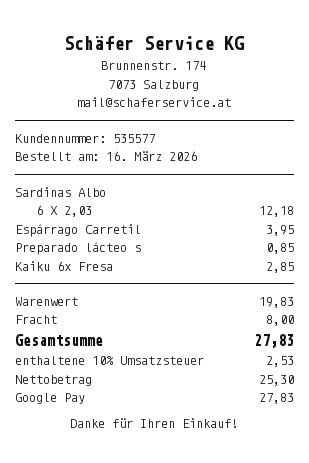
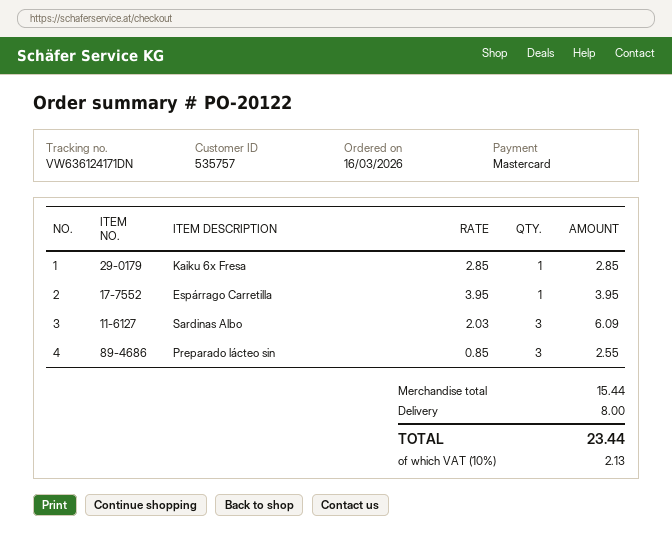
customer number: 535577 -> 535757
payment method: Google Pay -> Mastercard
Sardinas Albo: 6 x 2.03 = 12.18 -> 3 x 2.03 = 6.09
Preparado lácteo s: 1 x 0.85 = 0.85 -> 3 x 0.85 = 2.55
subtotal: 19.83 -> 15.44
tax: 10% = 2.53 -> 10% = 2.13
total: 27.83 -> 23.44

